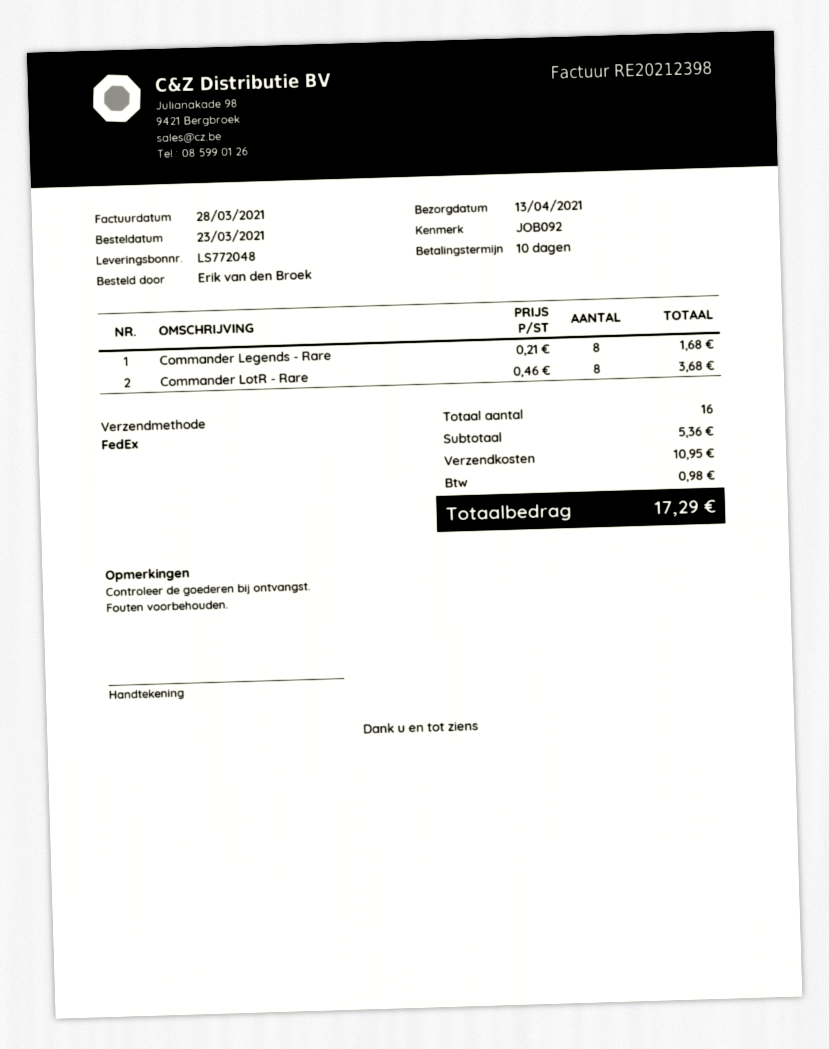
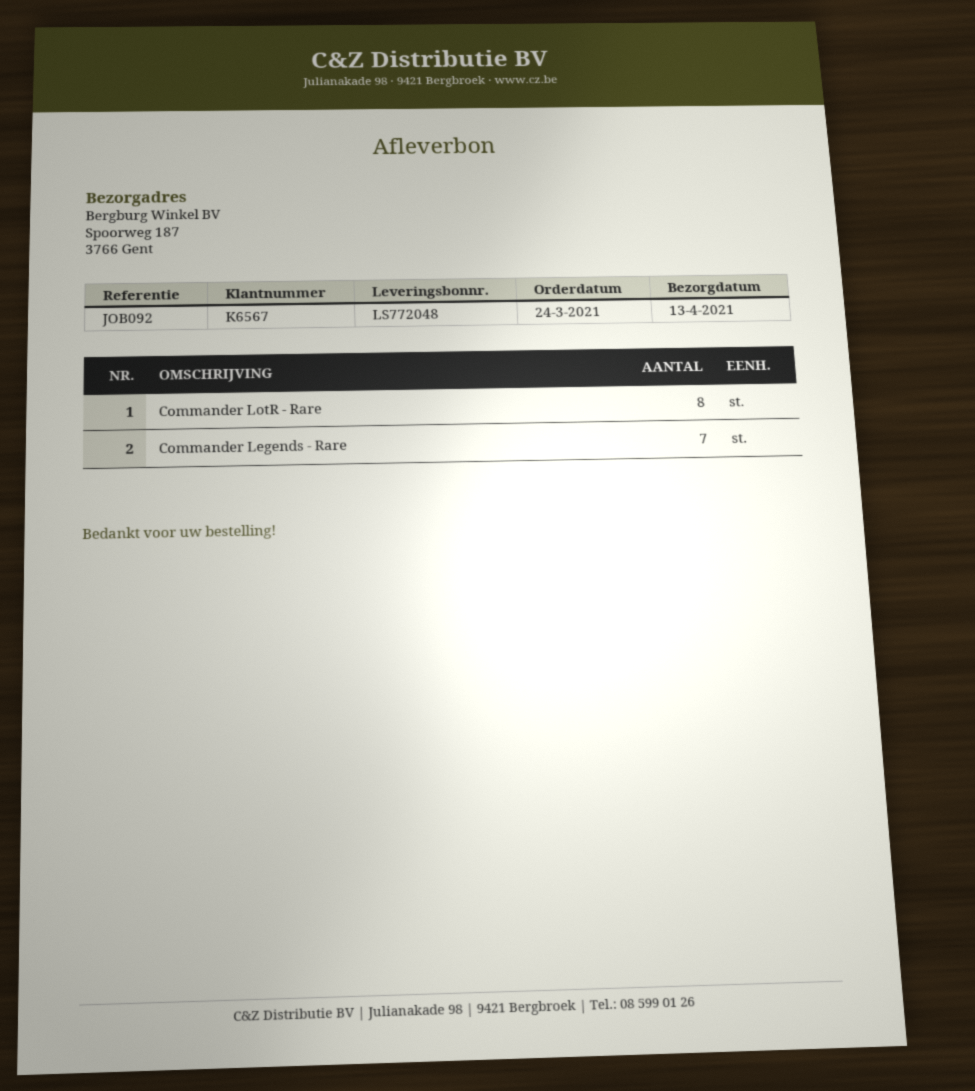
order date: 2021-03-23 -> 2021-03-24
Commander Legends - Rare: 8 -> 7

